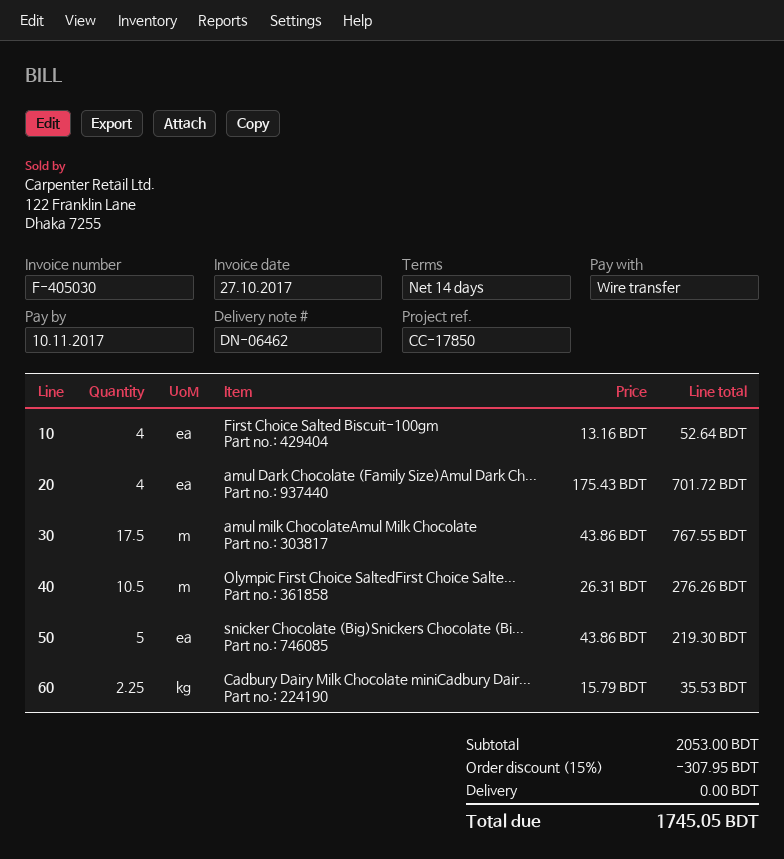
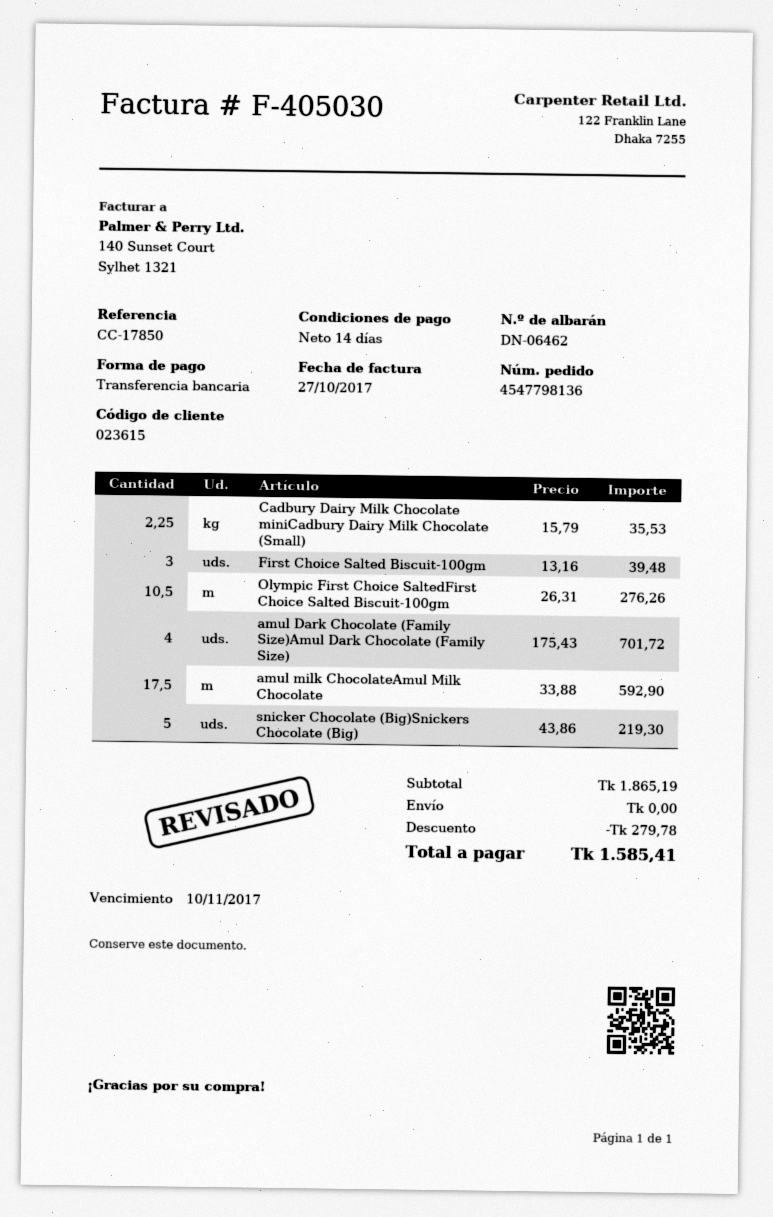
First Choice Salted Biscuit-100gm: 4 x 13.16 = 52.64 -> 3 x 13.16 = 39.48
amul milk ChocolateAmul Milk Chocolate: 17.5 x 43.86 = 767.55 -> 17.5 x 33.88 = 592.90
subtotal: 2053.00 -> 1865.19
discount: 307.95 -> 279.78
total: 1745.05 -> 1585.41

